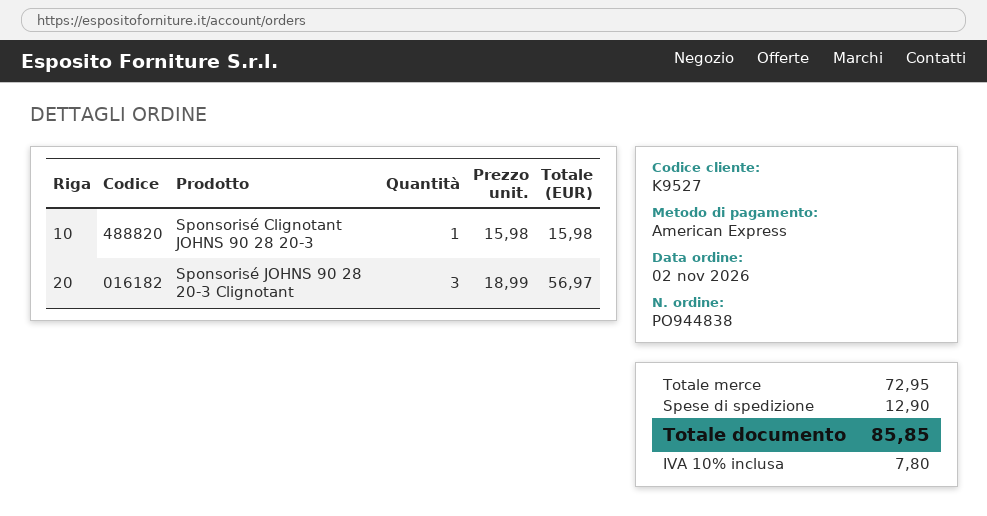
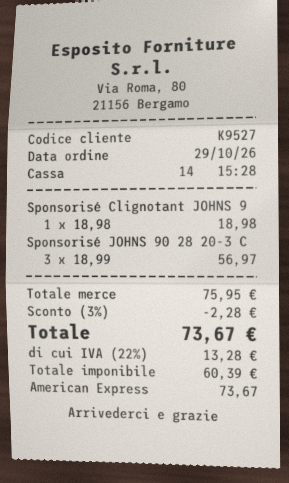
order date: 2026-11-02 -> 2026-10-29
Sponsorisé Clignotant JOHNS 90 28 20-3: 1 x 15.98 = 15.98 -> 1 x 18.98 = 18.98
subtotal: 72.95 -> 75.95
discount: none -> 3% = 2.28
shipping: 12.90 -> none
tax: 10% = 7.80 -> 22% = 13.28
total: 85.85 -> 73.67

